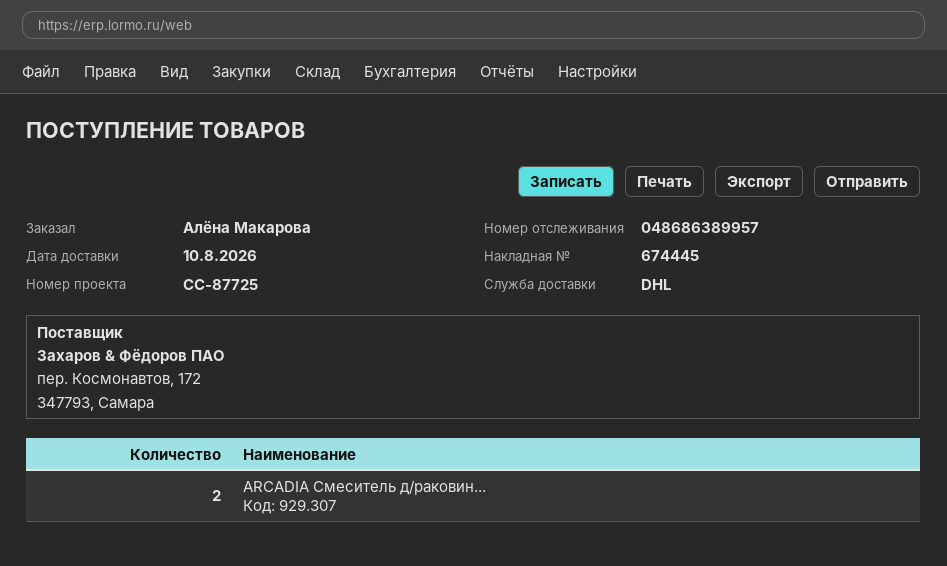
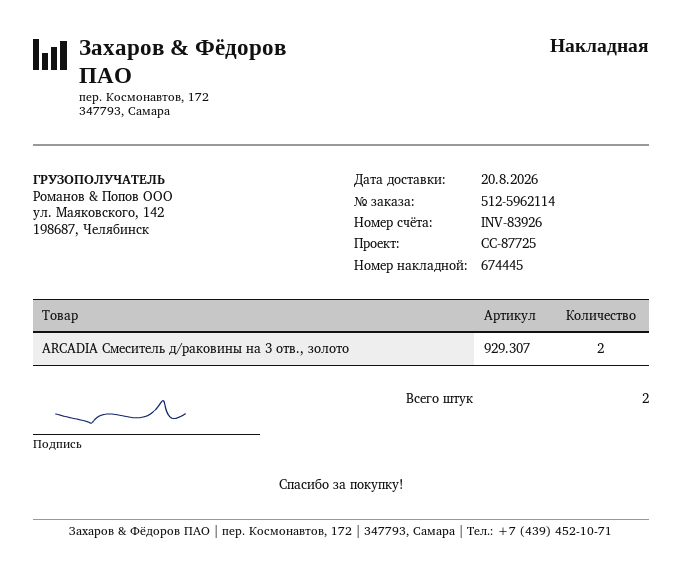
delivery date: 2026-08-10 -> 2026-08-20

